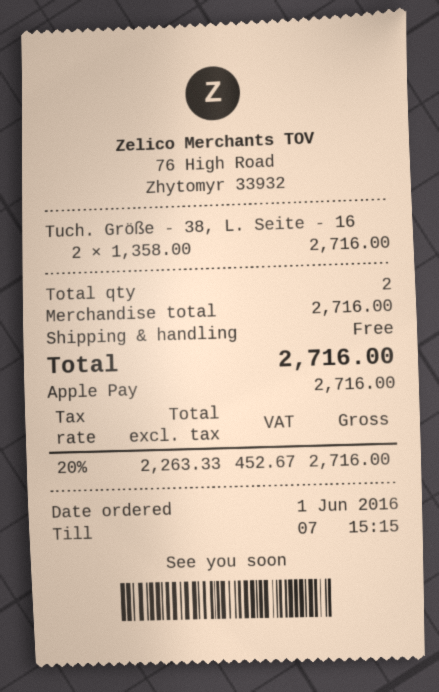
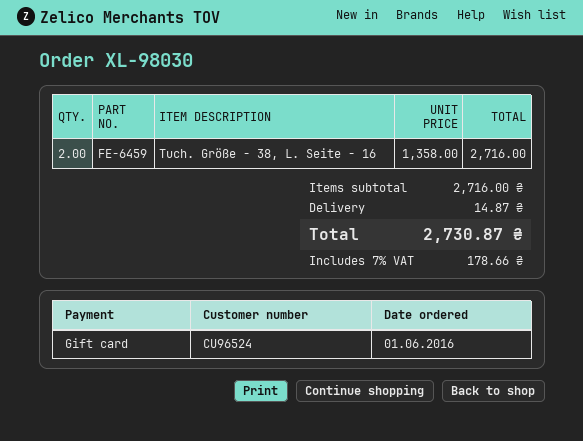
payment method: Apple Pay -> gift card
shipping: 0.00 -> 14.87
tax: 20% = 452.67 -> 7% = 178.66
total: 2716.00 -> 2730.87

